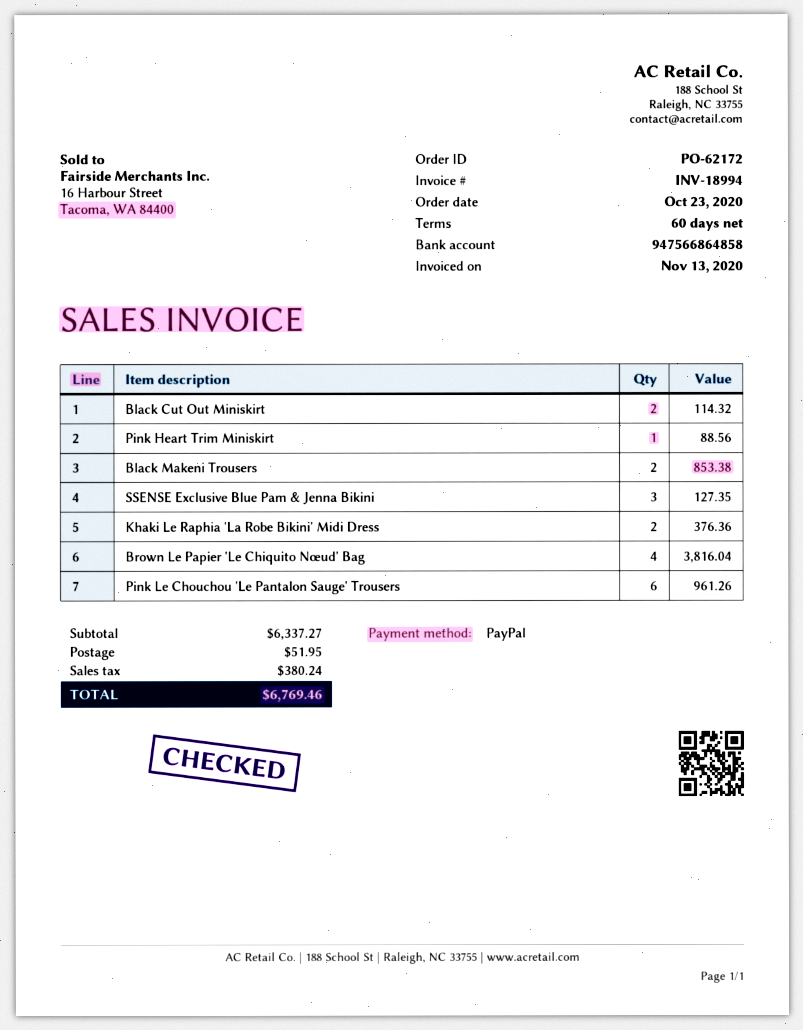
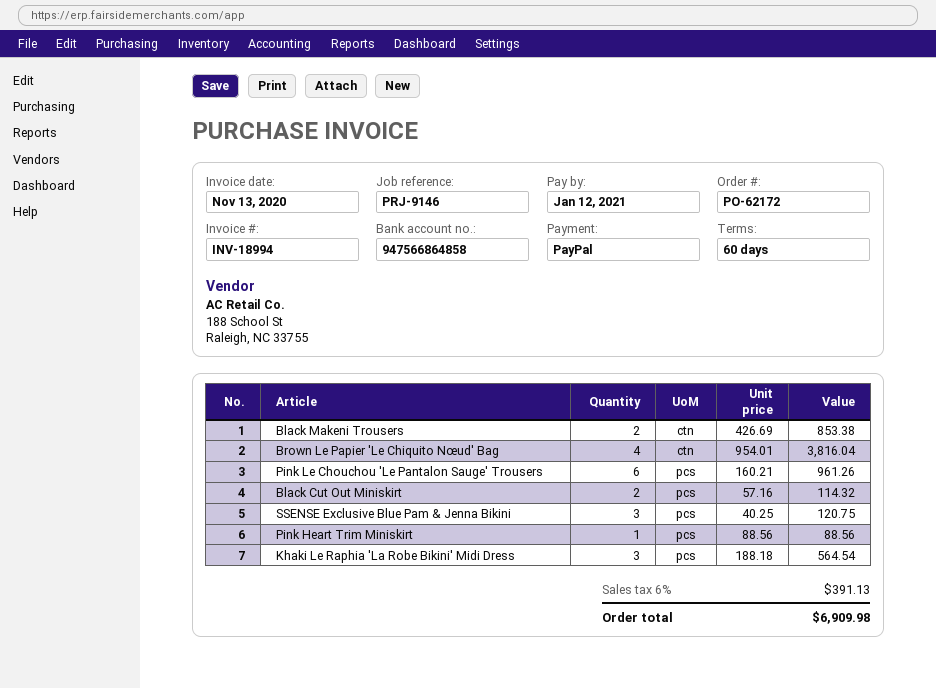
SSENSE Exclusive Blue Pam & Jenna Bikini: 3 for 127.35 -> 3 for 120.75
Khaki Le Raphia 'La Robe Bikini' Midi Dress: 2 for 376.36 -> 3 for 564.54
shipping: 51.95 -> none
tax: 380.24 -> 391.13
total: 6769.46 -> 6909.98

